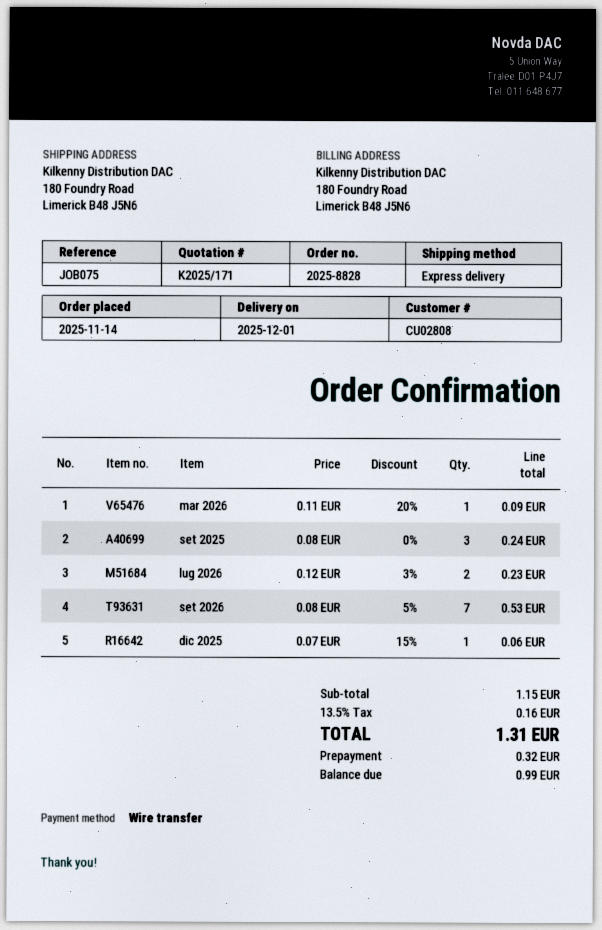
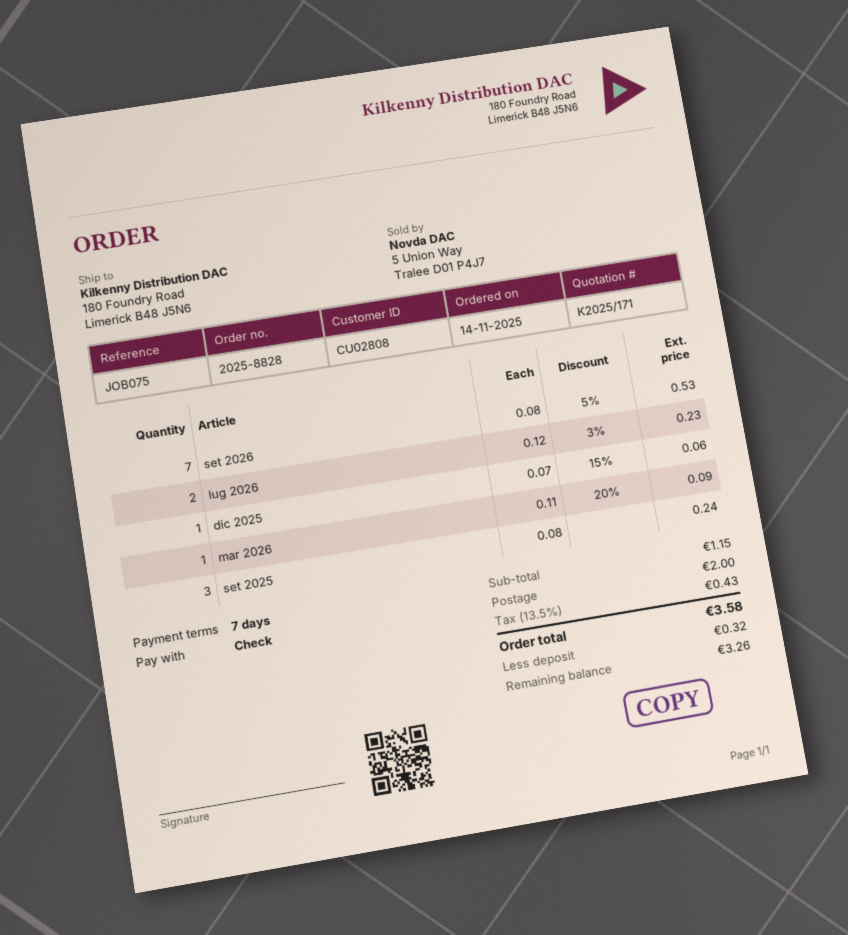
payment method: bank transfer -> cheque
shipping: none -> 2.00
tax: 13.5% = 0.16 -> 13.5% = 0.43
total: 1.31 -> 3.58
balance: 0.99 -> 3.26

